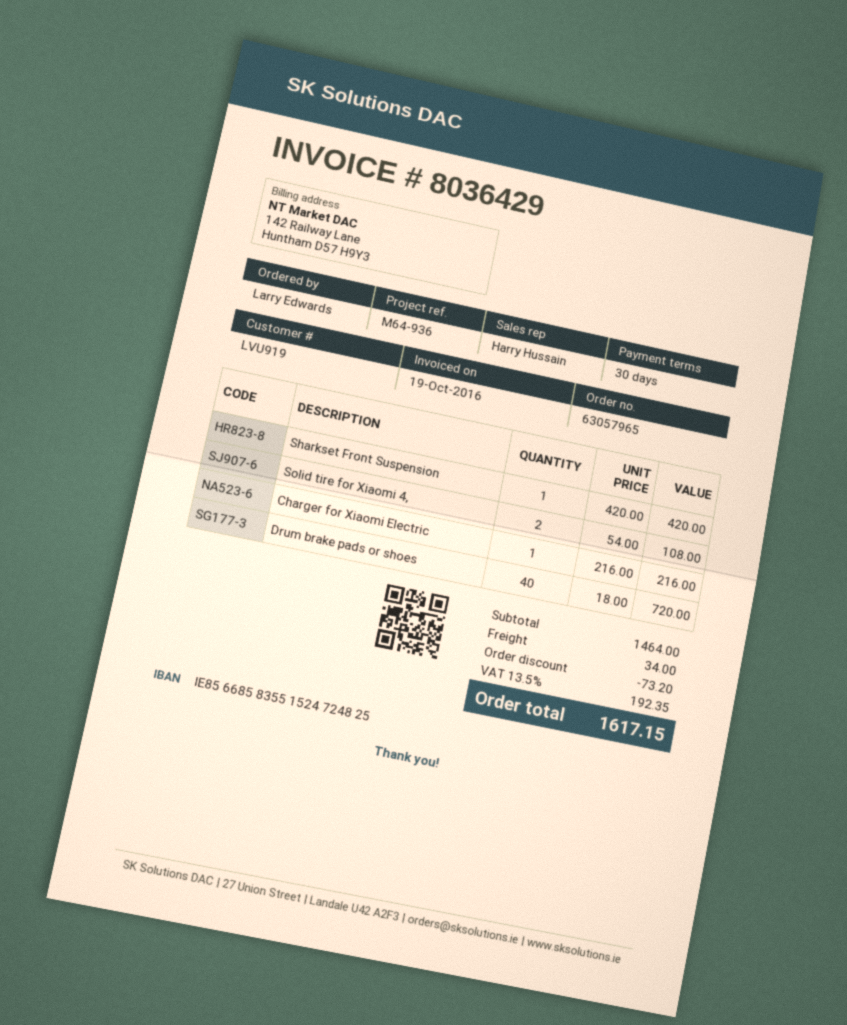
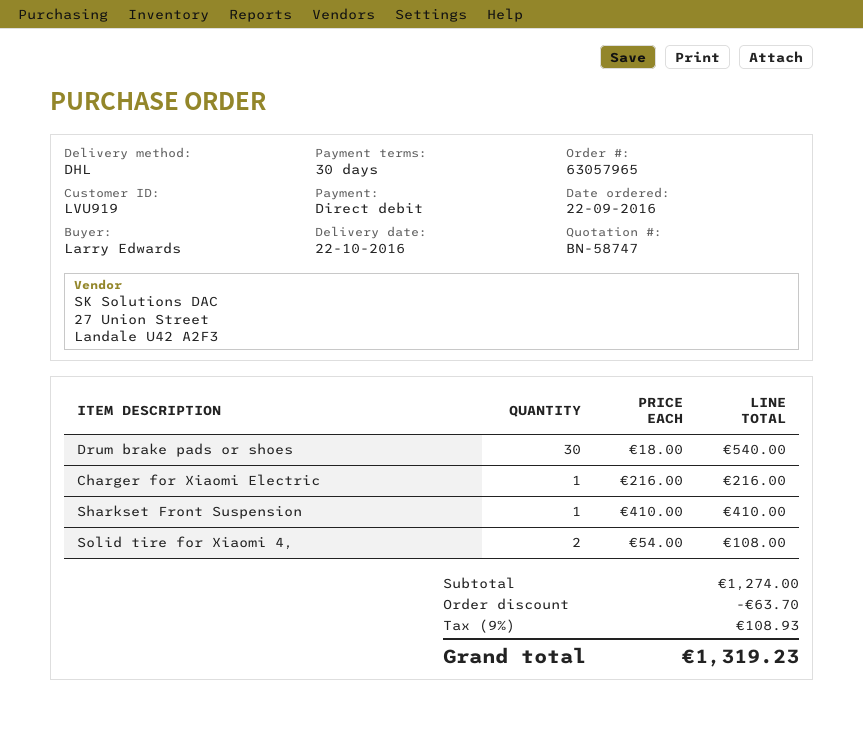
Sharkset Front Suspension: 1 x 420.00 = 420.00 -> 1 x 410.00 = 410.00
Drum brake pads or shoes: 40 x 18.00 = 720.00 -> 30 x 18.00 = 540.00
subtotal: 1464.00 -> 1274.00
discount: 73.20 -> 63.70
shipping: 34.00 -> none
tax: 13.5% = 192.35 -> 9% = 108.93
total: 1617.15 -> 1319.23

